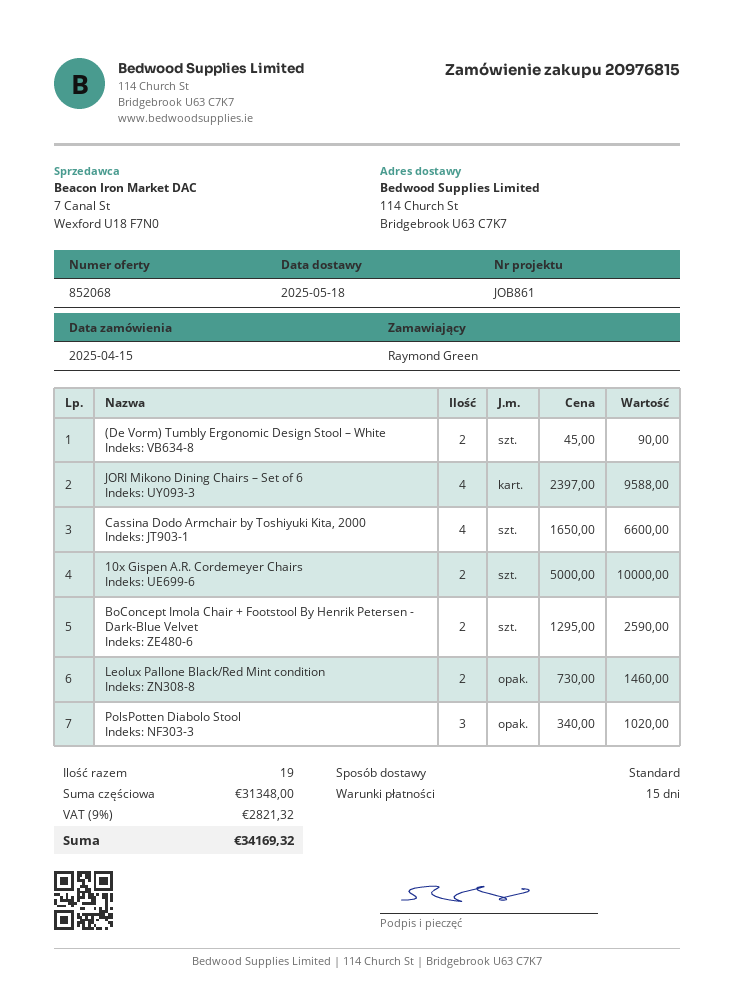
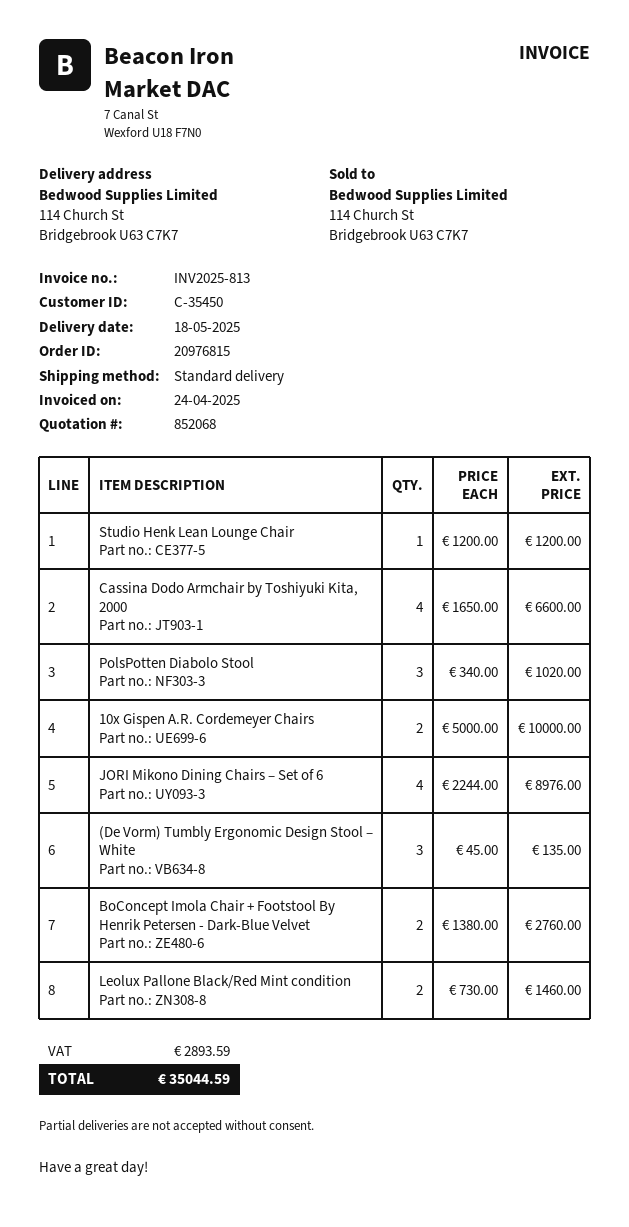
(De Vorm) Tumbly Ergonomic Design Stool – White: 2 x 45.00 = 90.00 -> 3 x 45.00 = 135.00
JORI Mikono Dining Chairs – Set of 6: 4 x 2397.00 = 9588.00 -> 4 x 2244.00 = 8976.00
BoConcept Imola Chair + Footstool By Henrik Petersen - Dark-Blue Velvet: 2 x 1295.00 = 2590.00 -> 2 x 1380.00 = 2760.00
Studio Henk Lean Lounge Chair: none -> 1 x 1200.00 = 1200.00
tax: 2821.32 -> 2893.59
total: 34169.32 -> 35044.59

